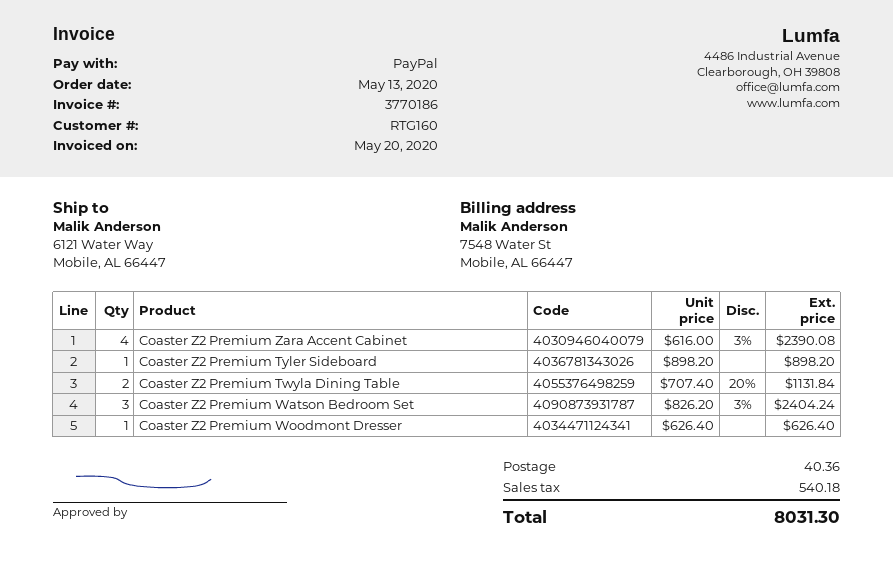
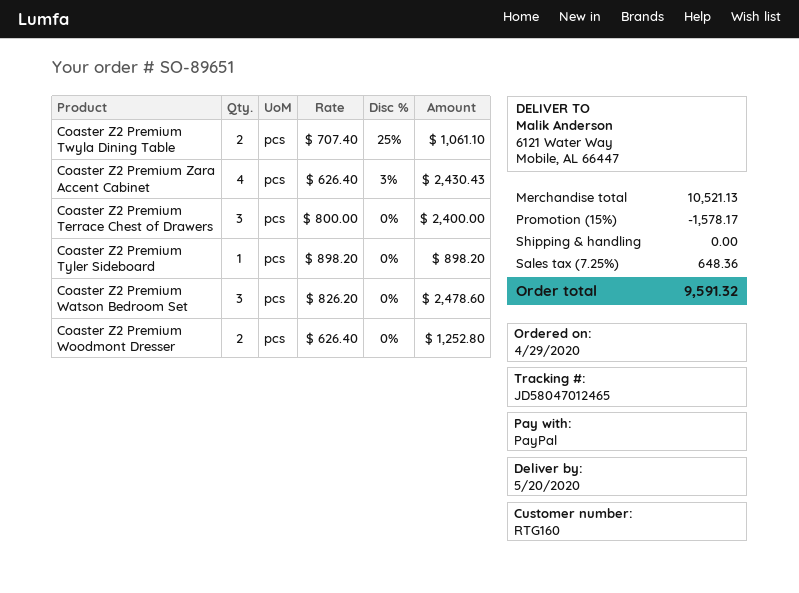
order date: 2020-05-13 -> 2020-04-29
Coaster Z2 Premium Zara Accent Cabinet: 4 x 616.00 - 3% = 2390.08 -> 4 x 626.40 - 3% = 2430.43
Coaster Z2 Premium Twyla Dining Table: 2 x 707.40 - 20% = 1131.84 -> 2 x 707.40 - 25% = 1061.10
Coaster Z2 Premium Watson Bedroom Set: 3 x 826.20 - 3% = 2404.24 -> 3 x 826.20 = 2478.60
Coaster Z2 Premium Woodmont Dresser: 1 x 626.40 = 626.40 -> 2 x 626.40 = 1252.80
Coaster Z2 Premium Terrace Chest of Drawers: none -> 3 x 800.00 = 2400.00
discount: none -> 15% = 1578.17
shipping: 40.36 -> 0.00
tax: 540.18 -> 648.36
total: 8031.30 -> 9591.32

